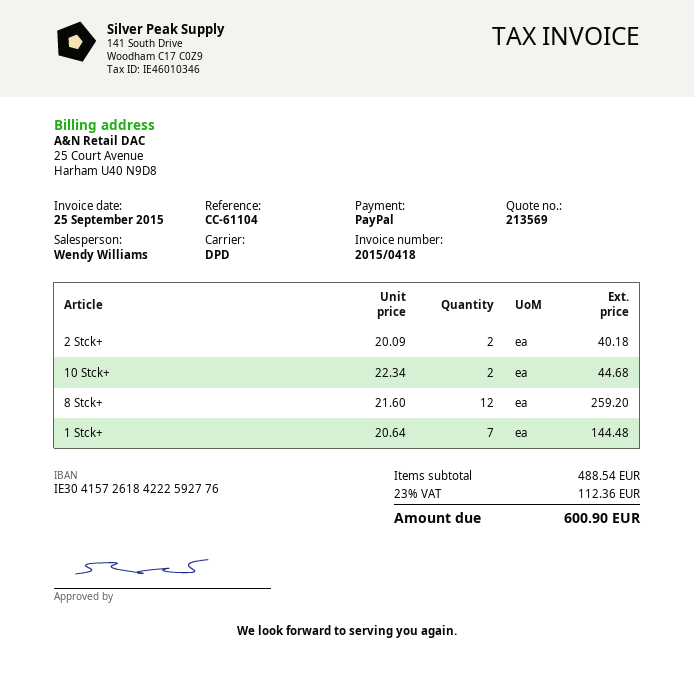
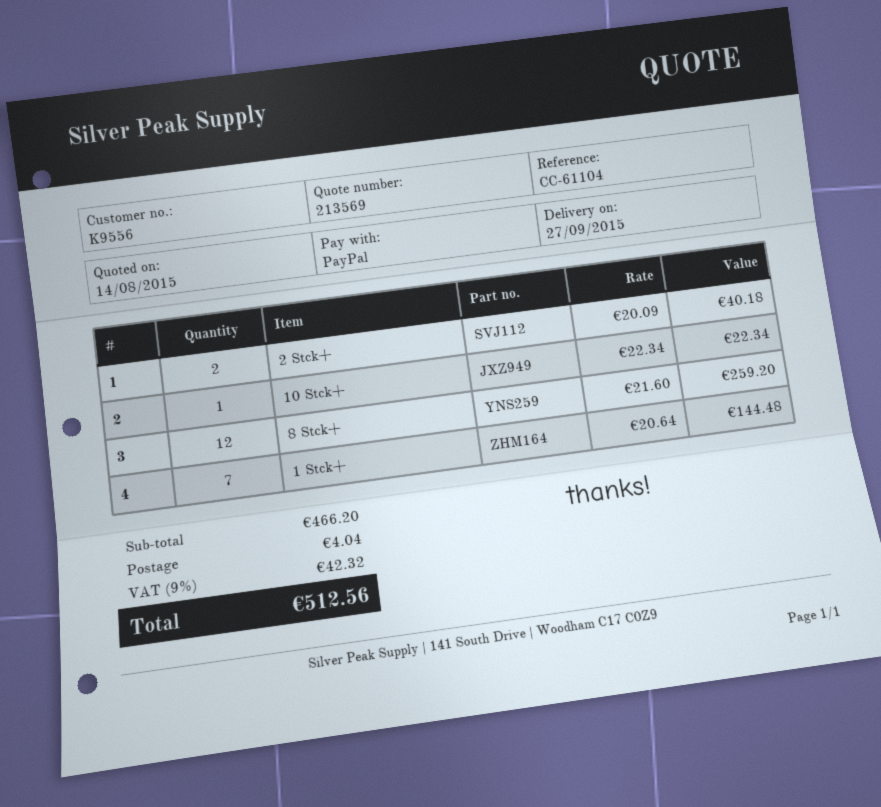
10 Stck+: 2 x 22.34 = 44.68 -> 1 x 22.34 = 22.34
subtotal: 488.54 -> 466.20
shipping: none -> 4.04
tax: 23% = 112.36 -> 9% = 42.32
total: 600.90 -> 512.56

